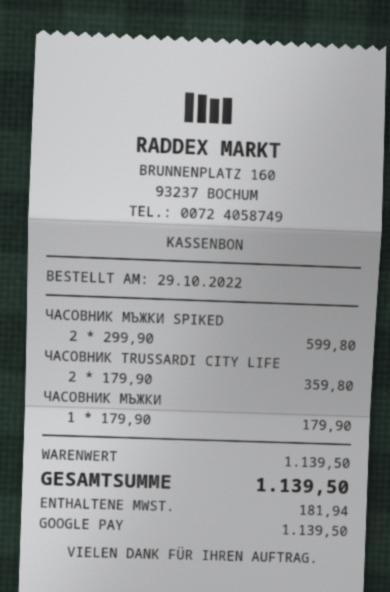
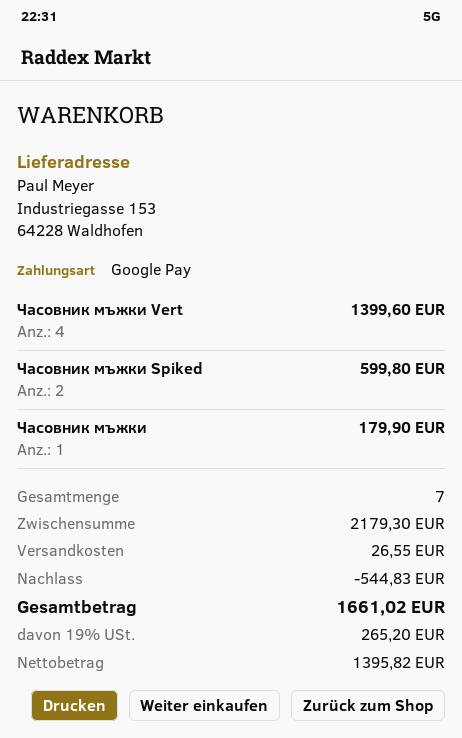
ЧАСОВНИК TRUSSARDI CITY LIFE: 2 for 359.80 -> none
Часовник мъжки Vert: none -> 4 for 1399.60
subtotal: 1139.50 -> 2179.30
discount: none -> 544.83
shipping: none -> 26.55
tax: 181.94 -> 265.20
total: 1139.50 -> 1661.02

